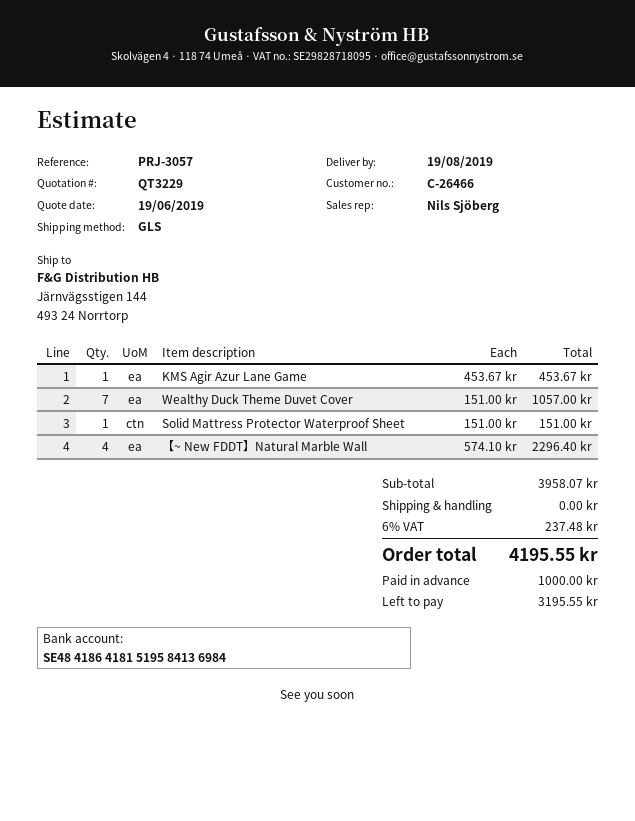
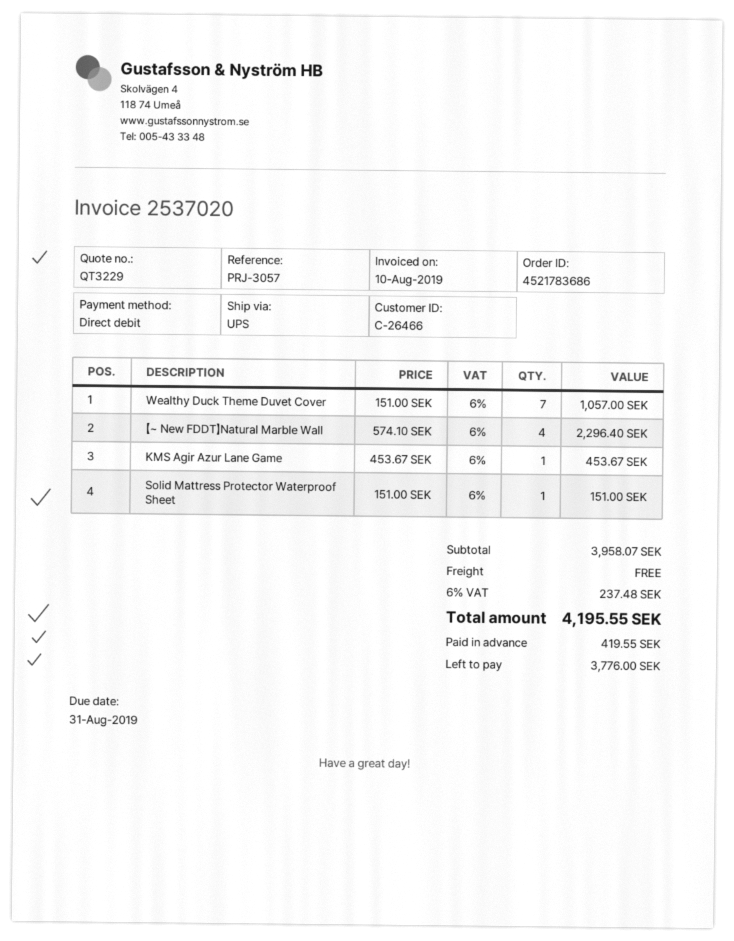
shipping method: GLS -> UPS
deposit: 1000.00 -> 419.55
balance: 3195.55 -> 3776.00

